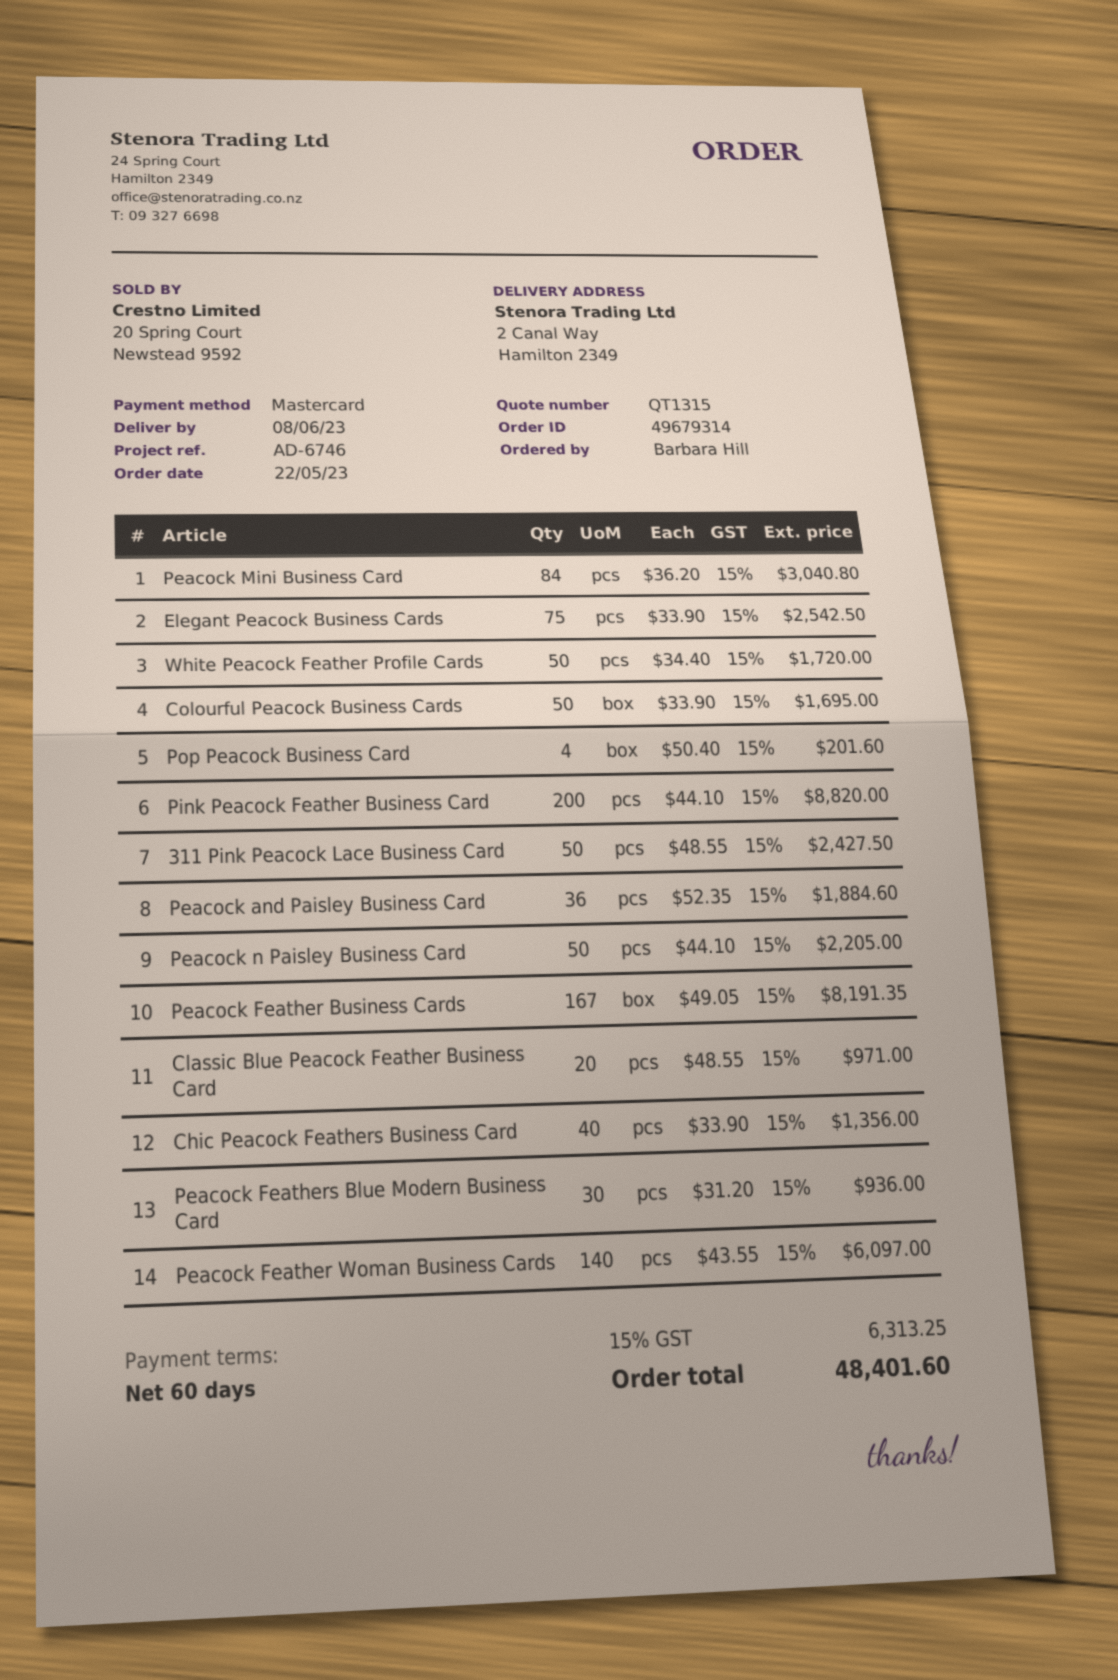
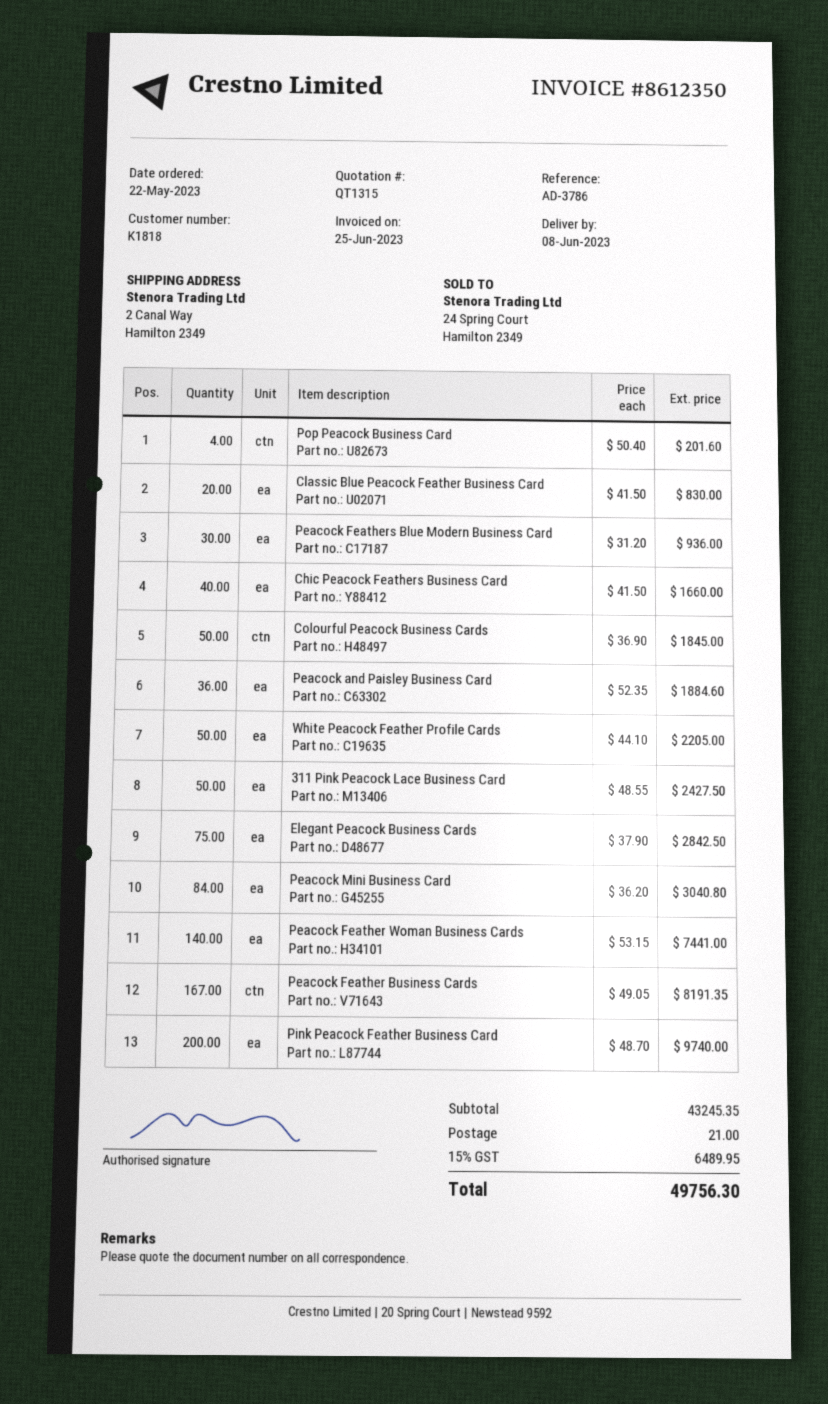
reference: AD-6746 -> AD-3786
Elegant Peacock Business Cards: 75 x 33.90 = 2542.50 -> 75 x 37.90 = 2842.50
White Peacock Feather Profile Cards: 50 x 34.40 = 1720.00 -> 50 x 44.10 = 2205.00
Colourful Peacock Business Cards: 50 x 33.90 = 1695.00 -> 50 x 36.90 = 1845.00
Pink Peacock Feather Business Card: 200 x 44.10 = 8820.00 -> 200 x 48.70 = 9740.00
Peacock n Paisley Business Card: 50 x 44.10 = 2205.00 -> none
Classic Blue Peacock Feather Business Card: 20 x 48.55 = 971.00 -> 20 x 41.50 = 830.00
Chic Peacock Feathers Business Card: 40 x 33.90 = 1356.00 -> 40 x 41.50 = 1660.00
Peacock Feather Woman Business Cards: 140 x 43.55 = 6097.00 -> 140 x 53.15 = 7441.00
shipping: none -> 21.00
tax: 15% = 6313.25 -> 15% = 6489.95
total: 48401.60 -> 49756.30

